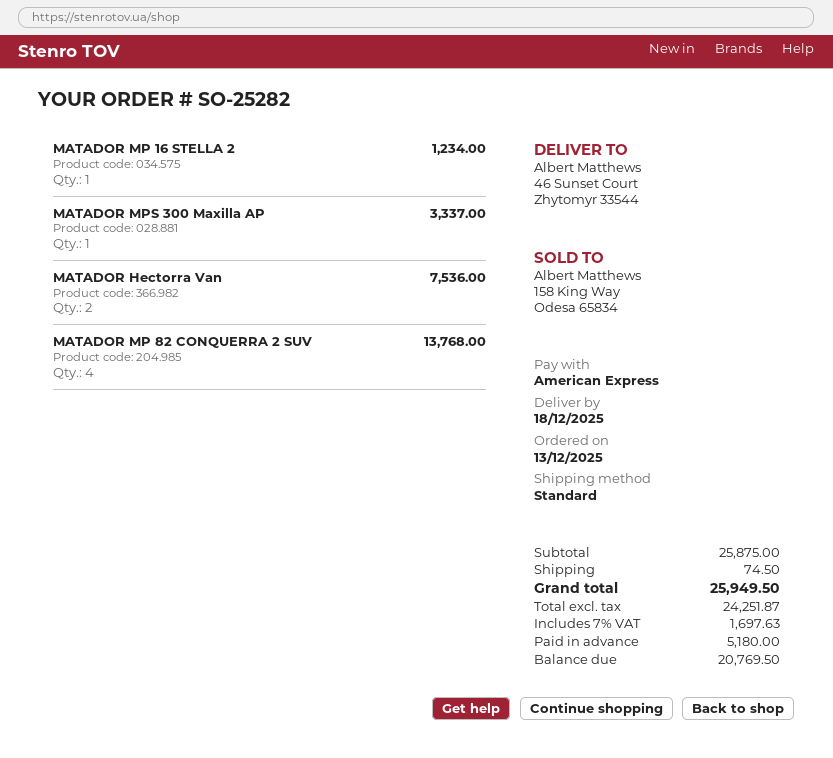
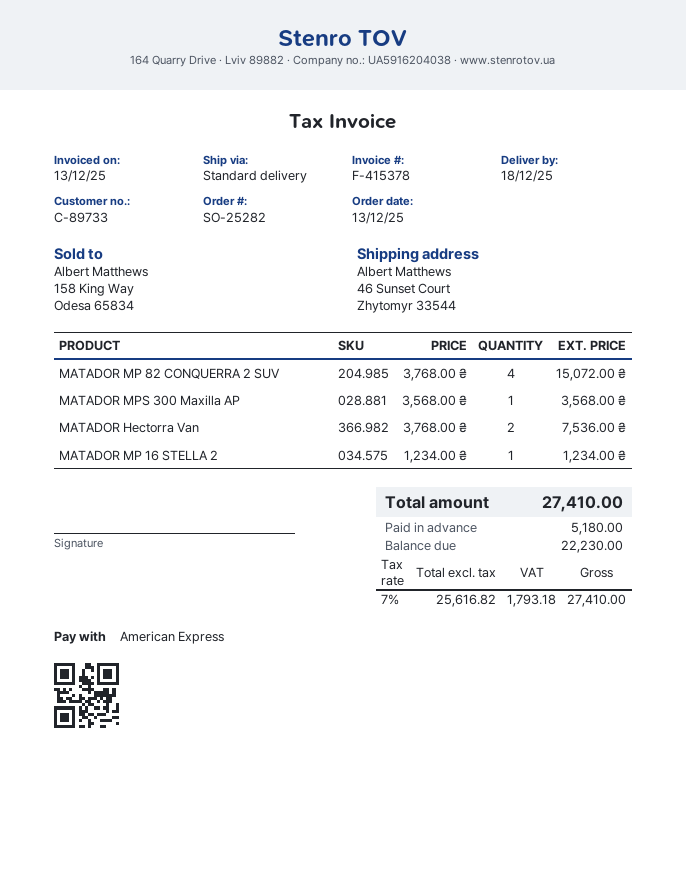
MATADOR MPS 300 Maxilla AP: 1 for 3337.00 -> 1 for 3568.00
MATADOR MP 82 CONQUERRA 2 SUV: 4 for 13768.00 -> 4 for 15072.00
shipping: 74.50 -> none
net: 24251.87 -> 25616.82
tax: 7% = 1697.63 -> 7% = 1793.18
total: 25949.50 -> 27410.00
balance: 20769.50 -> 22230.00

